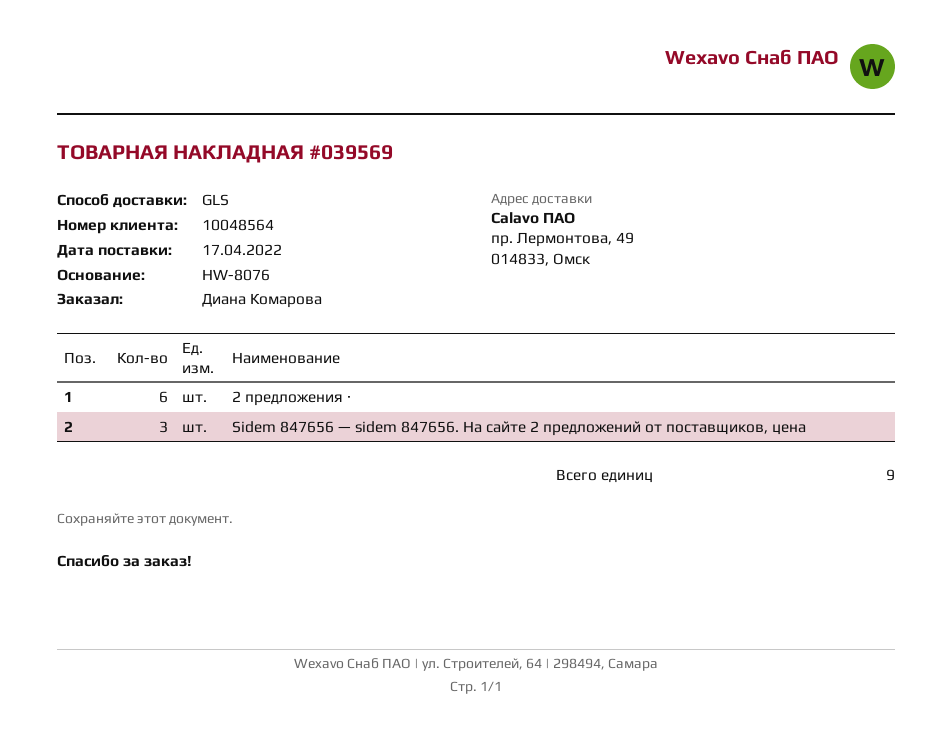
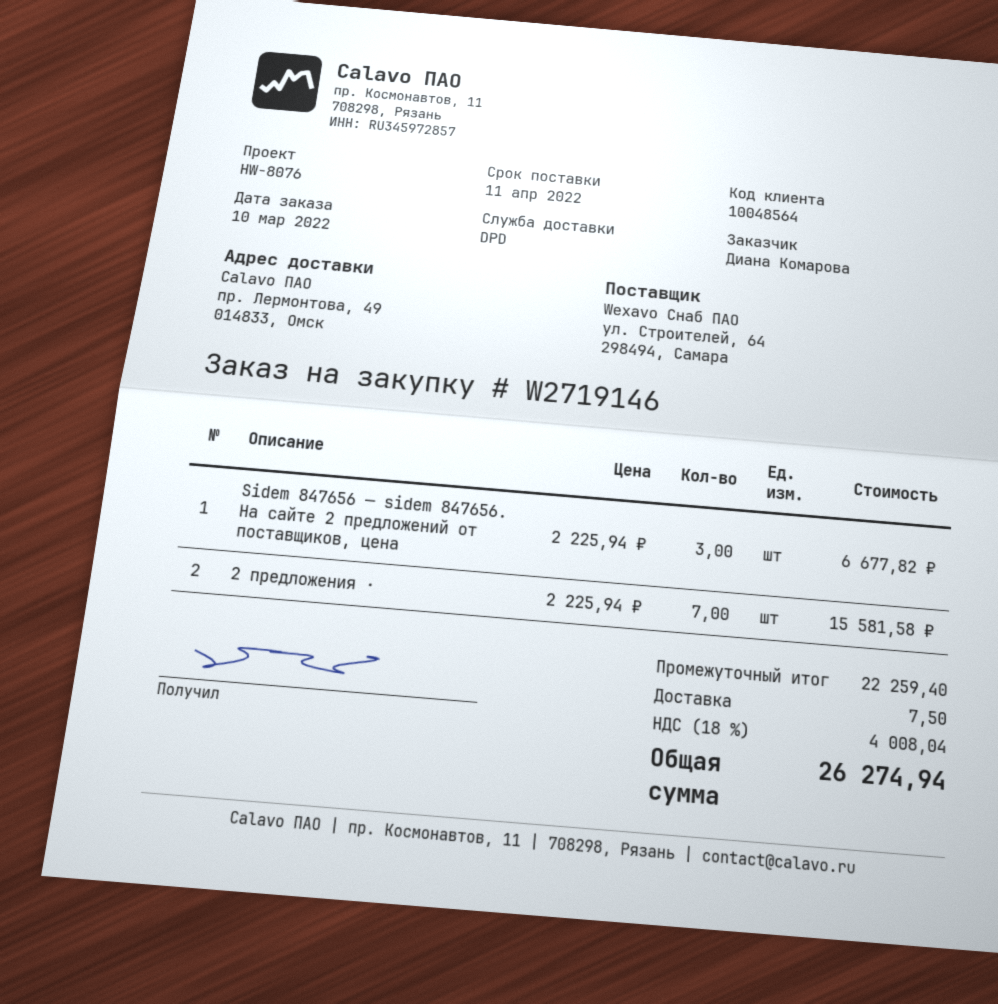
delivery date: 2022-04-17 -> 2022-04-11
shipping method: GLS -> DPD
2 предложения ·: 6 -> 7

